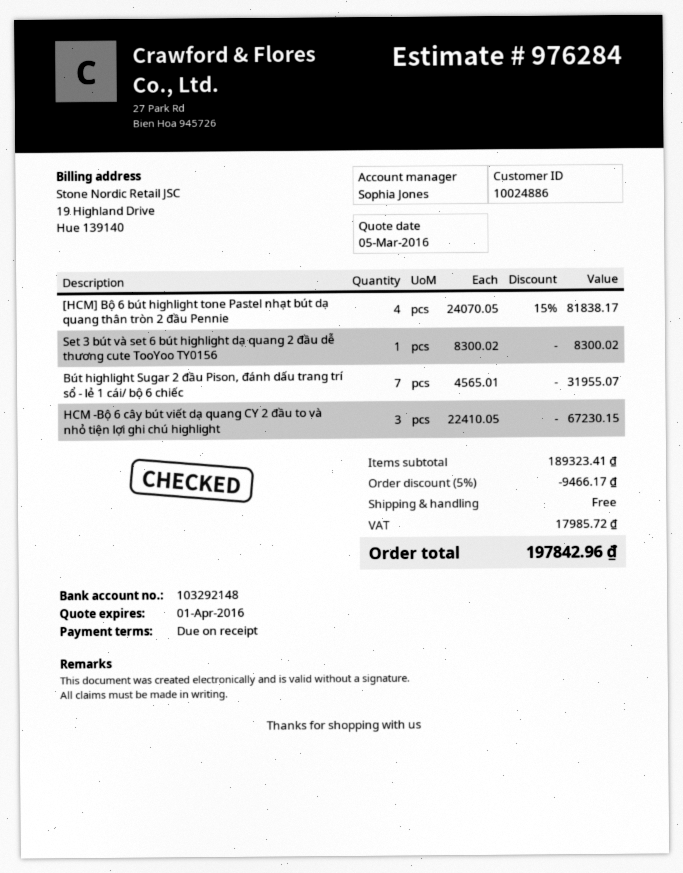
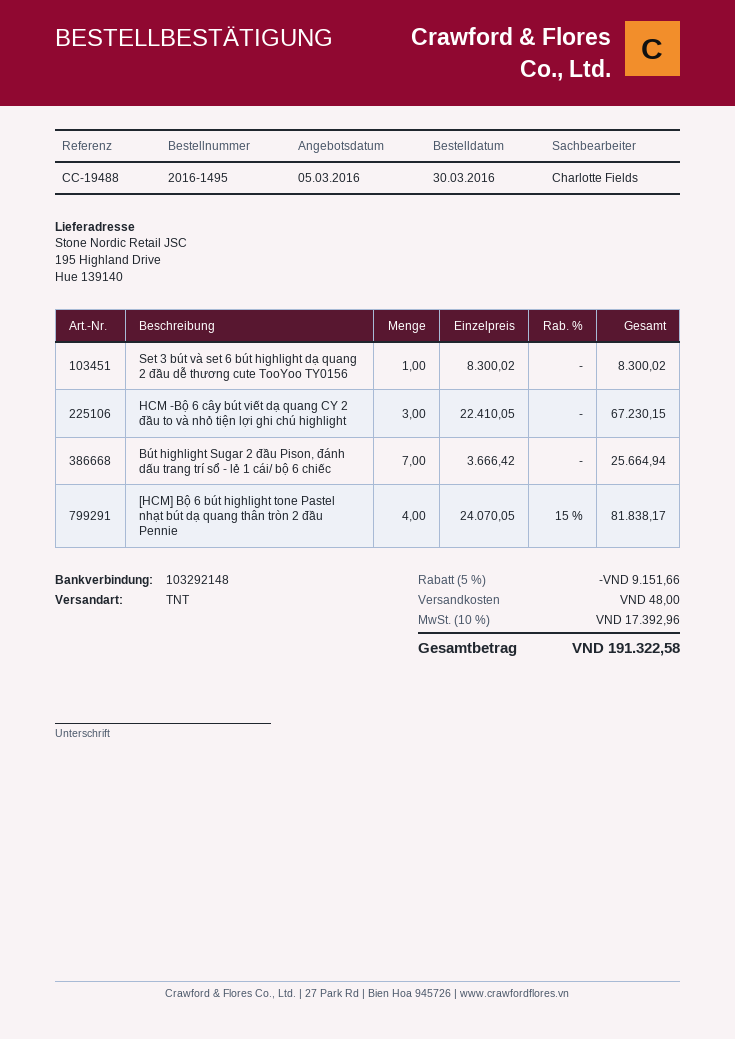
sales rep: Sophia Jones -> Charlotte Fields
Bút highlight Sugar 2 đầu Pison, đánh dấu trang trí sổ - lẻ 1 cái/ bộ 6 chiếc: 7 x 4565.01 = 31955.07 -> 7 x 3666.42 = 25664.94
discount: 5% = 9466.17 -> 5% = 9151.66
shipping: 0.00 -> 48.00
tax: 17985.72 -> 17392.96
total: 197842.96 -> 191322.58

